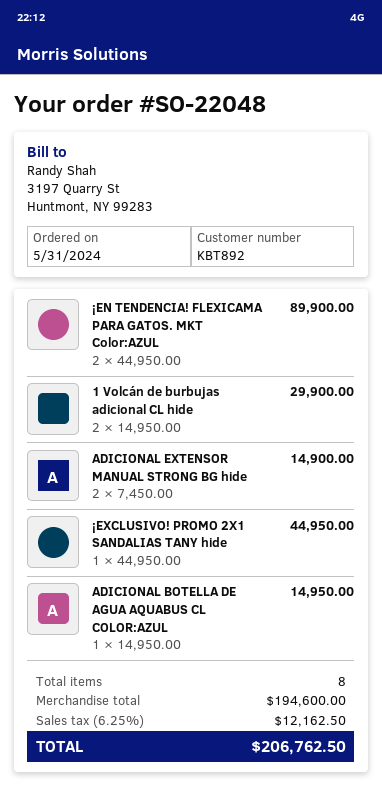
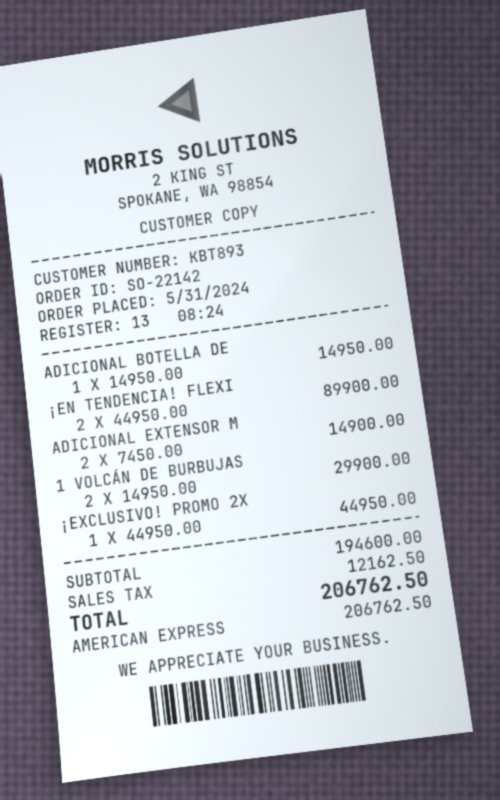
order number: SO-22048 -> SO-22142
customer number: KBT892 -> KBT893

